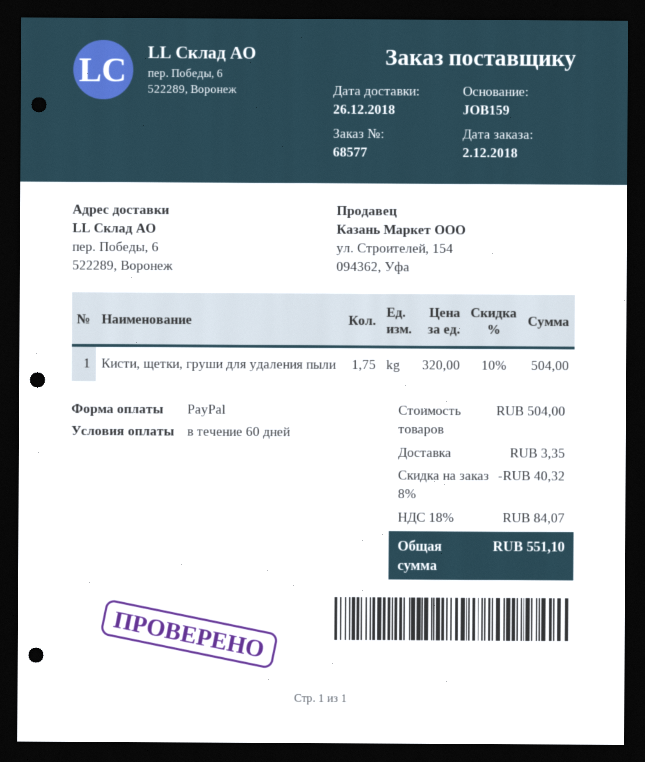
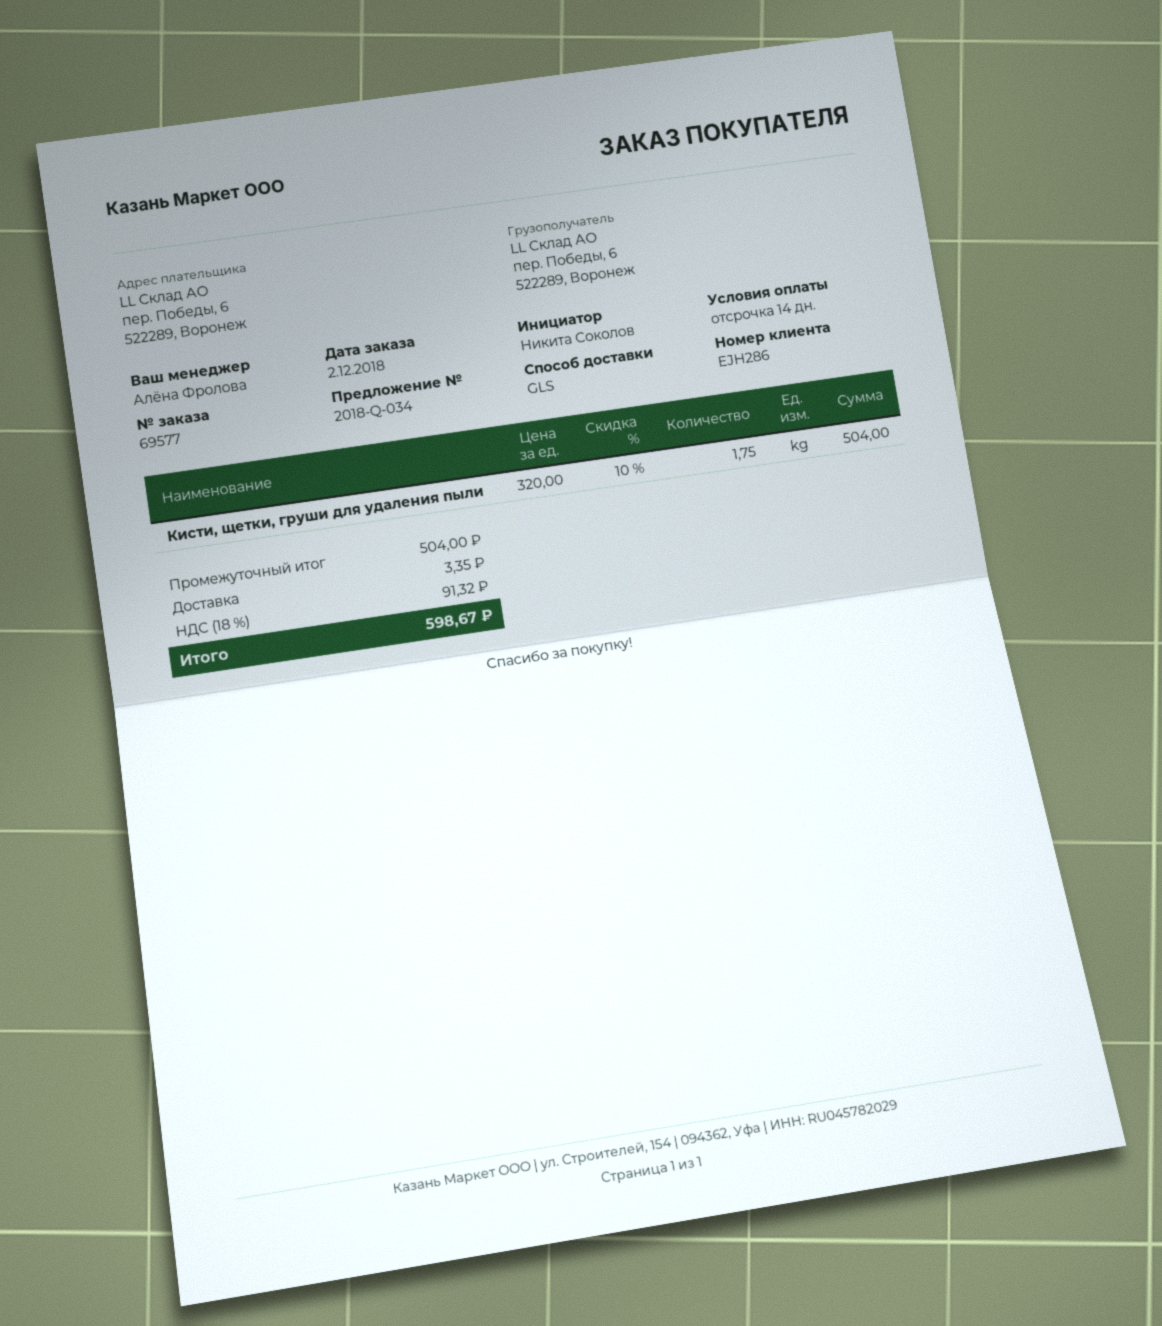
order number: 68577 -> 69577
payment terms: 60 days -> 14 days
discount: 8% = 40.32 -> none
tax: 18% = 84.07 -> 18% = 91.32
total: 551.10 -> 598.67

